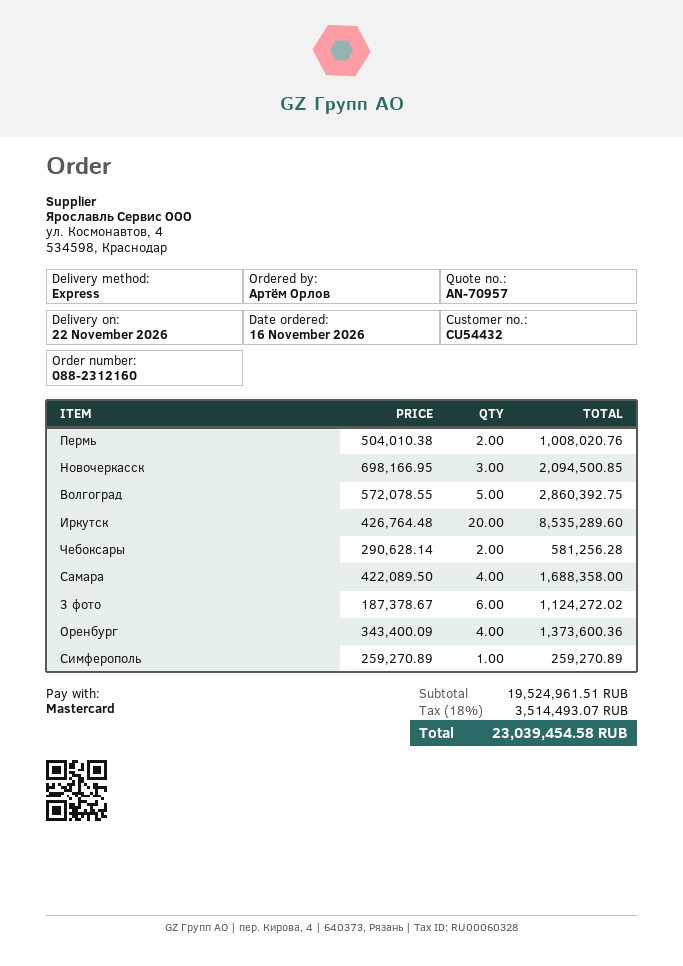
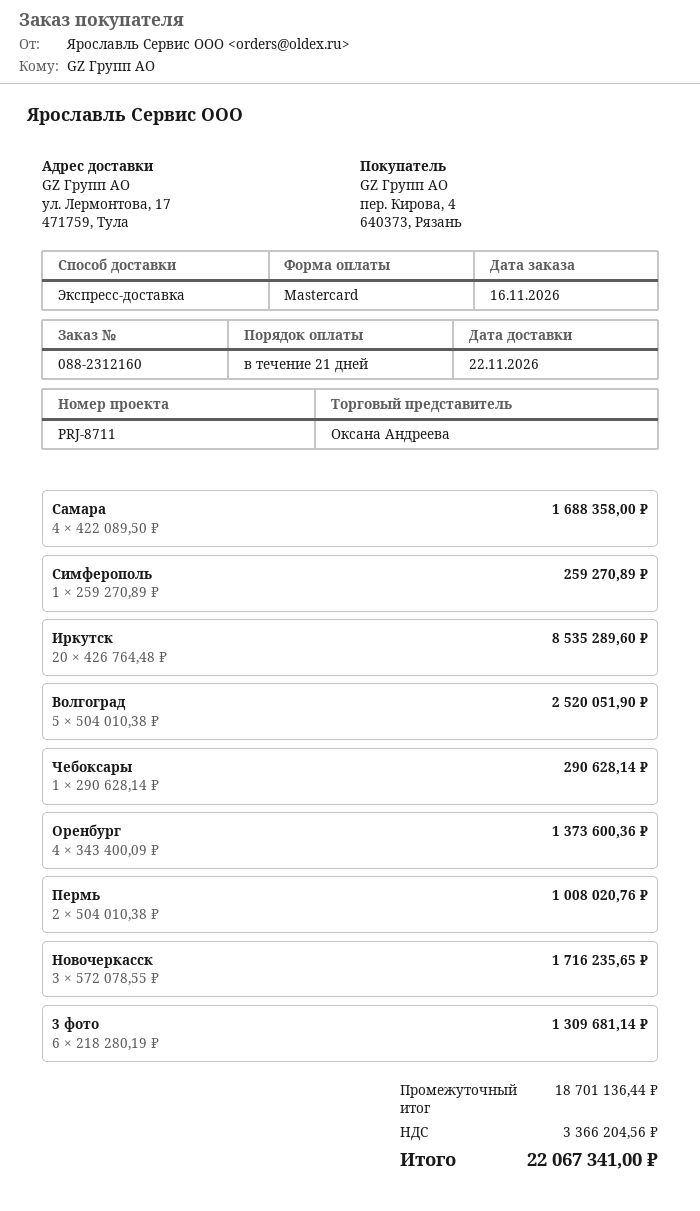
Новочеркасск: 3 x 698166.95 = 2094500.85 -> 3 x 572078.55 = 1716235.65
Волгоград: 5 x 572078.55 = 2860392.75 -> 5 x 504010.38 = 2520051.90
Чебоксары: 2 x 290628.14 = 581256.28 -> 1 x 290628.14 = 290628.14
3 фото: 6 x 187378.67 = 1124272.02 -> 6 x 218280.19 = 1309681.14
subtotal: 19524961.51 -> 18701136.44
tax: 3514493.07 -> 3366204.56
total: 23039454.58 -> 22067341.00

